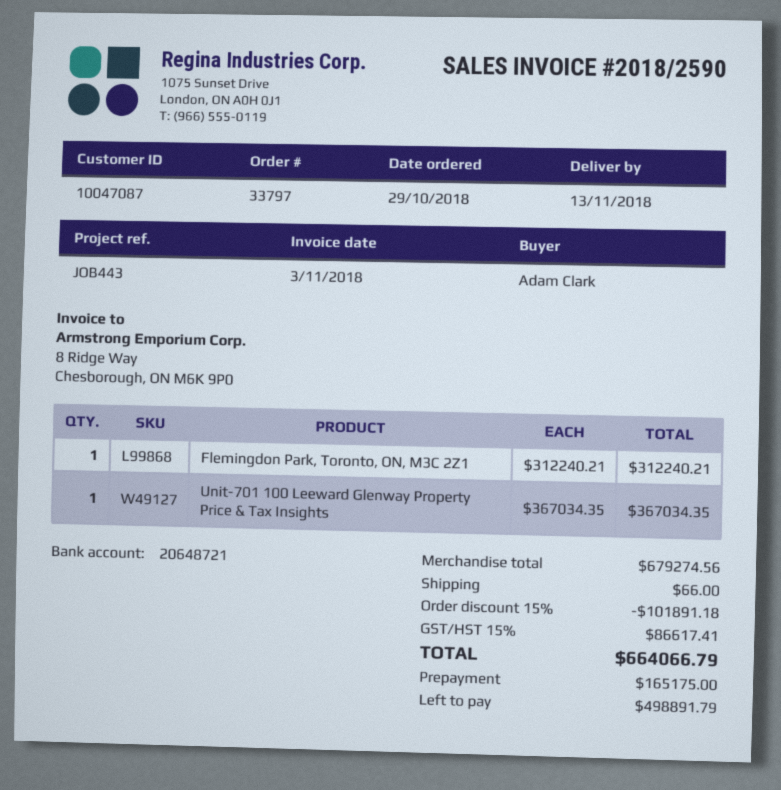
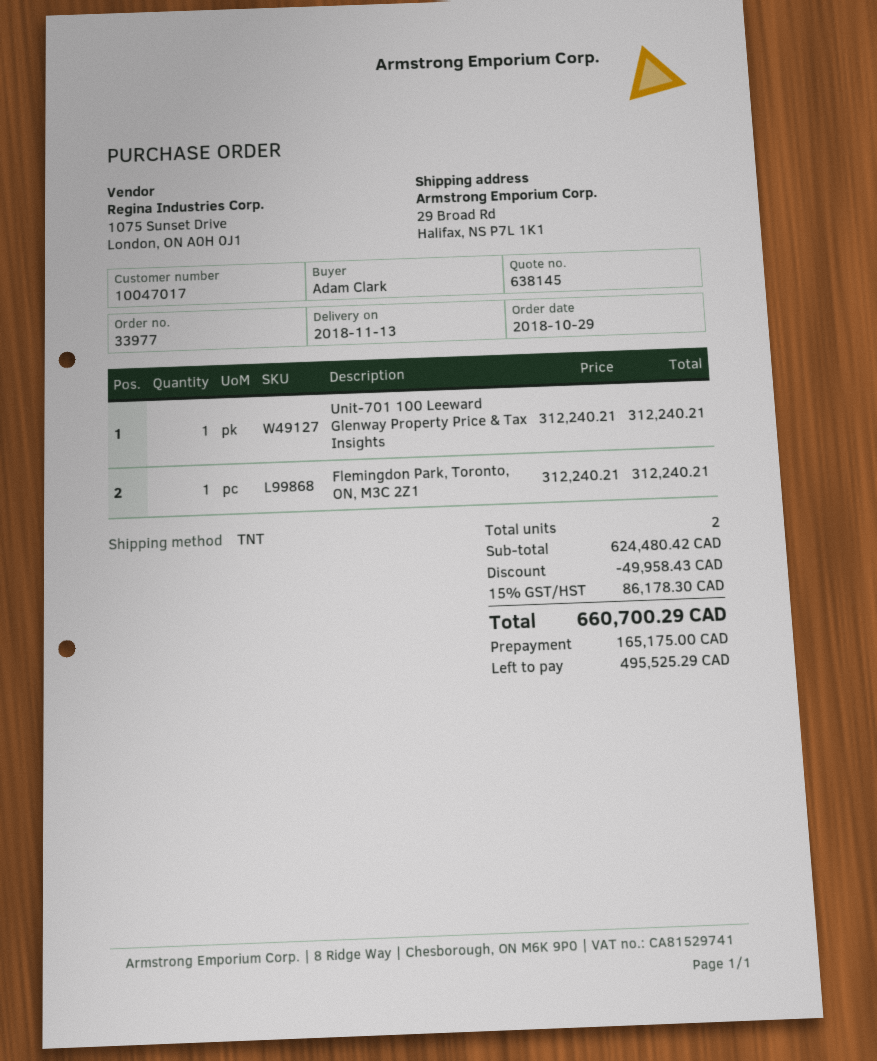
order number: 33797 -> 33977
customer number: 10047087 -> 10047017
Unit-701 100 Leeward Glenway Property Price & Tax Insights: 1 x 367034.35 = 367034.35 -> 1 x 312240.21 = 312240.21
subtotal: 679274.56 -> 624480.42
discount: 101891.18 -> 49958.43
shipping: 66.00 -> none
tax: 15% = 86617.41 -> 15% = 86178.30
total: 664066.79 -> 660700.29
balance: 498891.79 -> 495525.29

